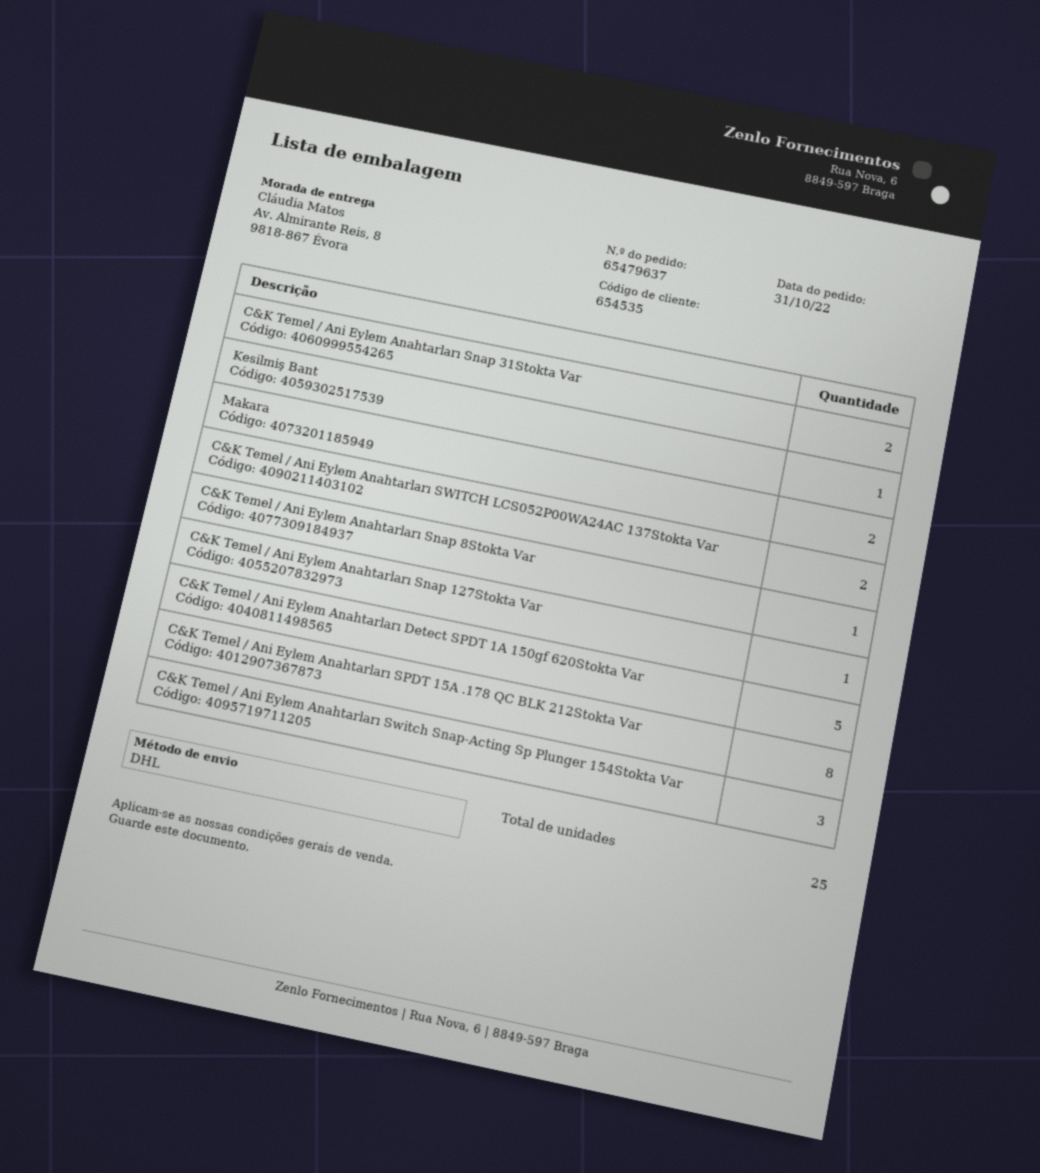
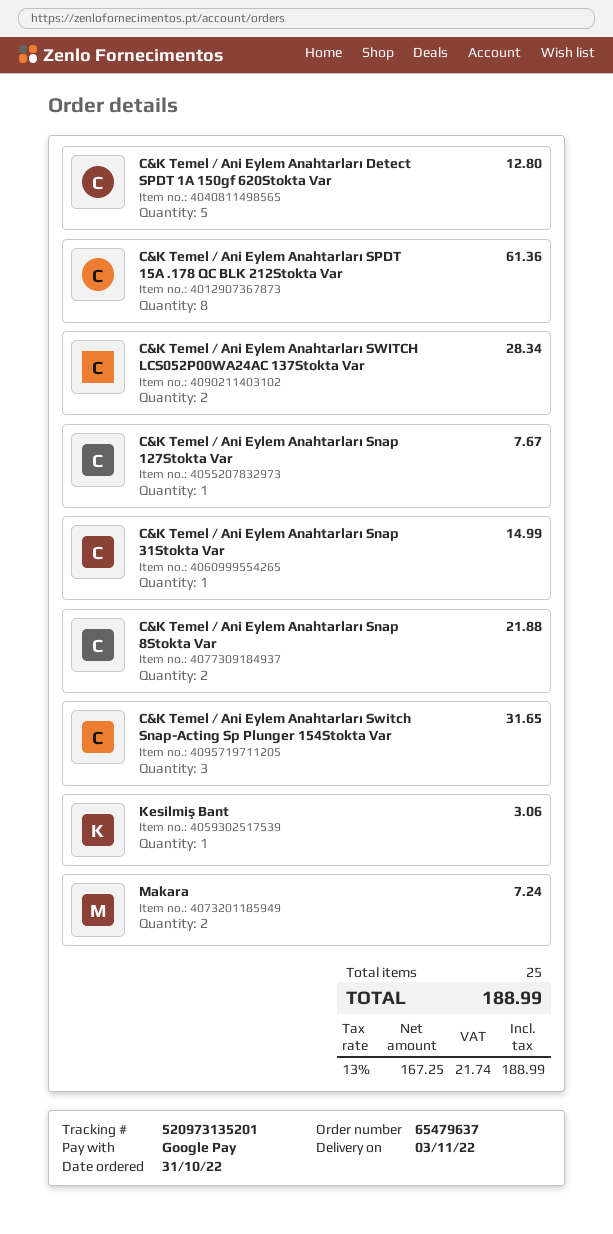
C&K Temel / Ani Eylem Anahtarları Snap 31Stokta Var: 2 -> 1
C&K Temel / Ani Eylem Anahtarları Snap 8Stokta Var: 1 -> 2

